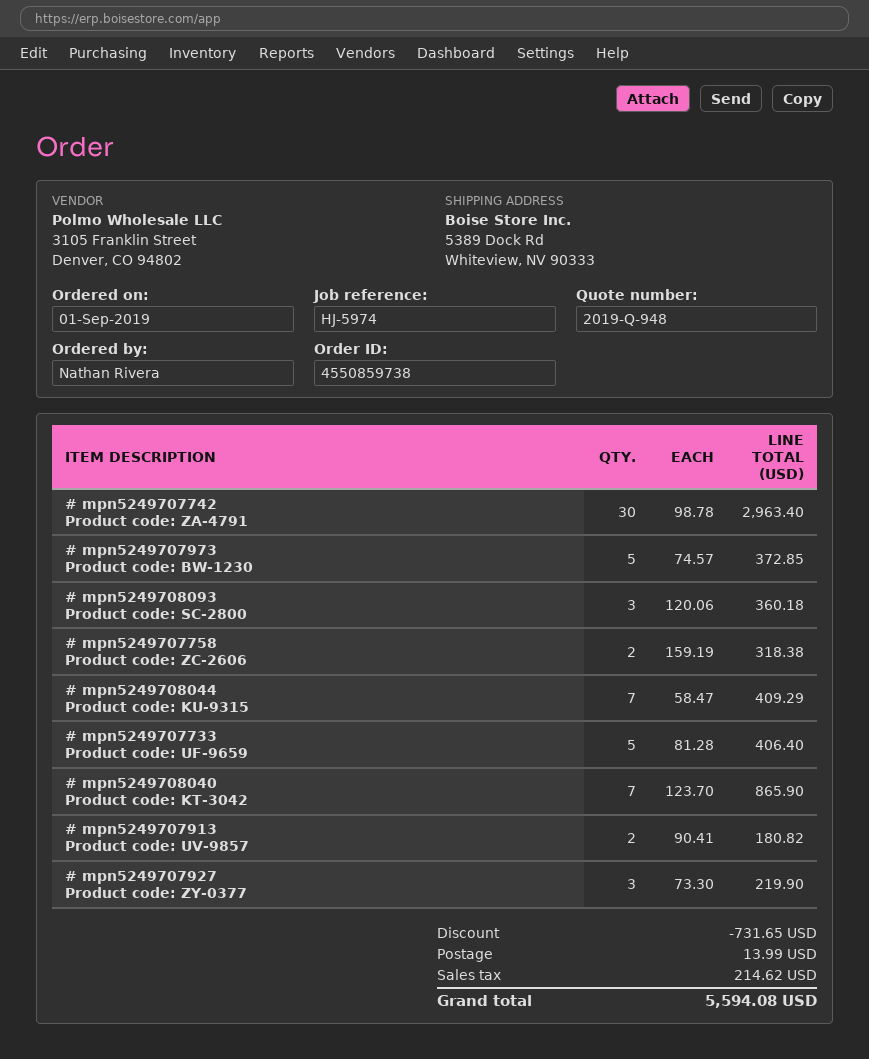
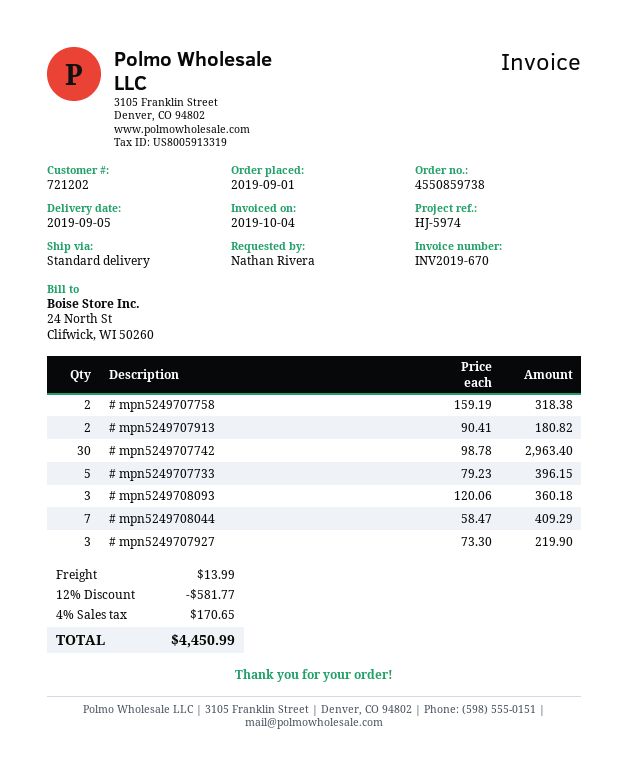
# mpn5249707973: 5 x 74.57 = 372.85 -> none
# mpn5249707733: 5 x 81.28 = 406.40 -> 5 x 79.23 = 396.15
# mpn5249708040: 7 x 123.70 = 865.90 -> none
discount: 731.65 -> 581.77
tax: 214.62 -> 170.65
total: 5594.08 -> 4450.99

